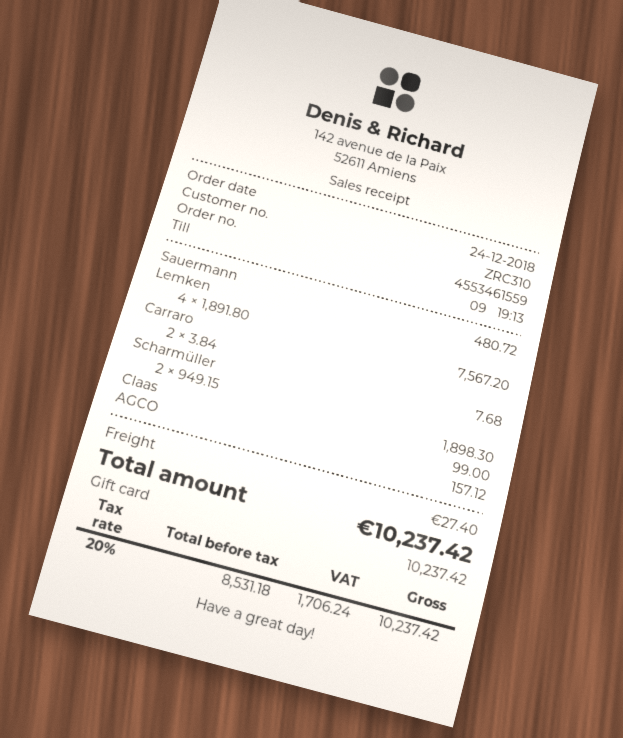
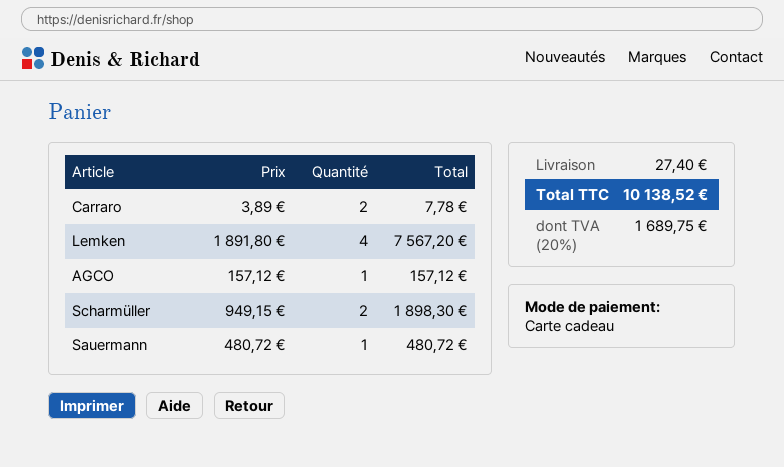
Carraro: 2 x 3.84 = 7.68 -> 2 x 3.89 = 7.78
Claas: 1 x 99.00 = 99.00 -> none
tax: 20% = 1706.24 -> 20% = 1689.75
total: 10237.42 -> 10138.52

